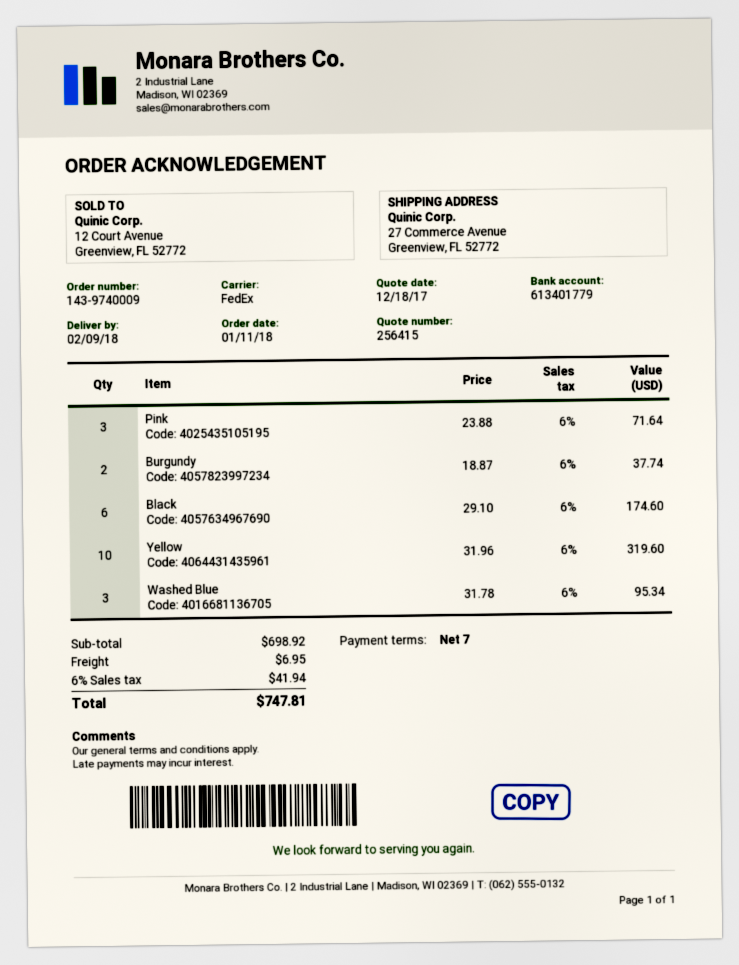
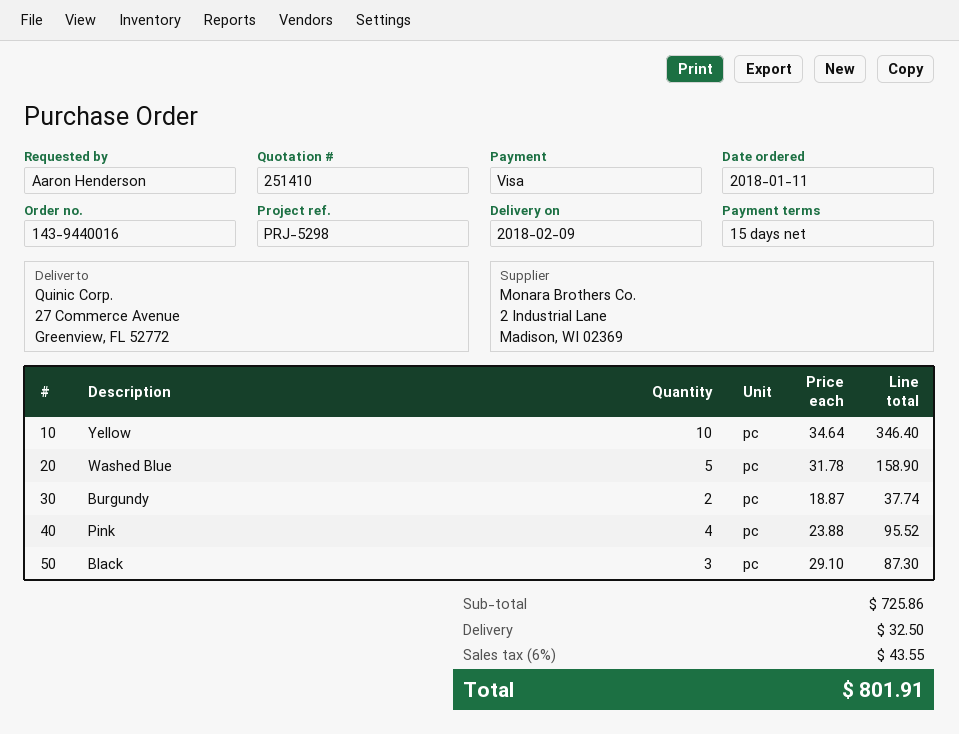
quote number: 256415 -> 251410
order number: 143-9740009 -> 143-9440016
payment terms: 7 days -> 15 days
Pink: 3 x 23.88 = 71.64 -> 4 x 23.88 = 95.52
Black: 6 x 29.10 = 174.60 -> 3 x 29.10 = 87.30
Yellow: 10 x 31.96 = 319.60 -> 10 x 34.64 = 346.40
Washed Blue: 3 x 31.78 = 95.34 -> 5 x 31.78 = 158.90
subtotal: 698.92 -> 725.86
shipping: 6.95 -> 32.50
tax: 6% = 41.94 -> 6% = 43.55
total: 747.81 -> 801.91

